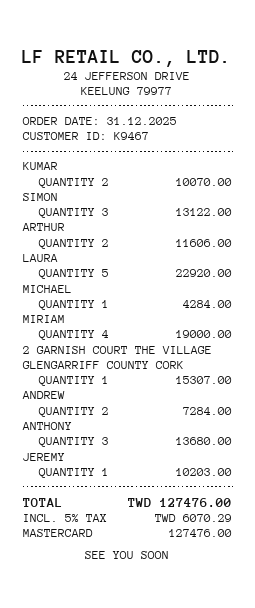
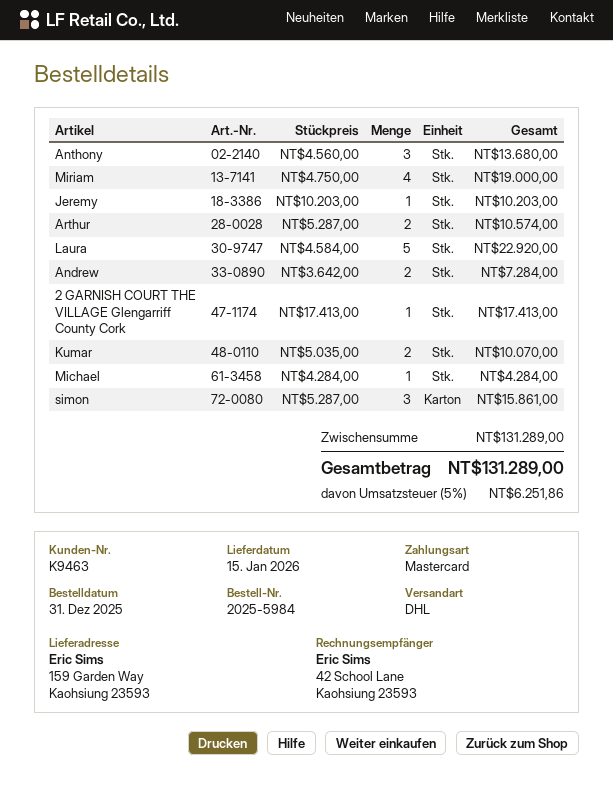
customer number: K9467 -> K9463
SIMON: 3 for 13122.00 -> 3 for 15861.00
ARTHUR: 2 for 11606.00 -> 2 for 10574.00
2 GARNISH COURT THE VILLAGE GLENGARRIFF COUNTY CORK: 1 for 15307.00 -> 1 for 17413.00
tax: 5% = 6070.29 -> 5% = 6251.86
total: 127476.00 -> 131289.00

